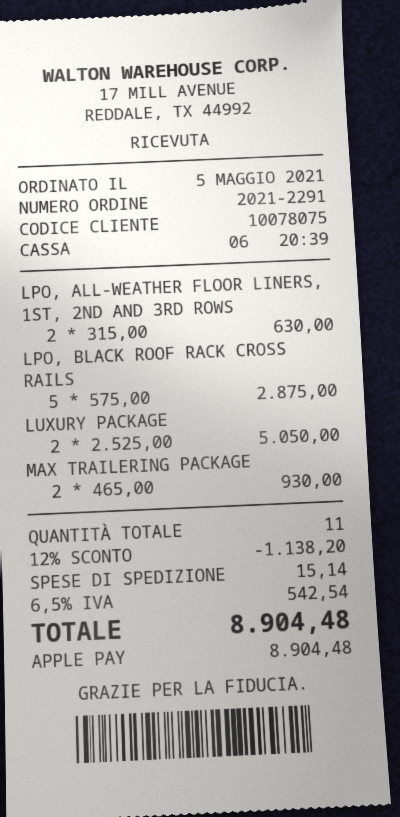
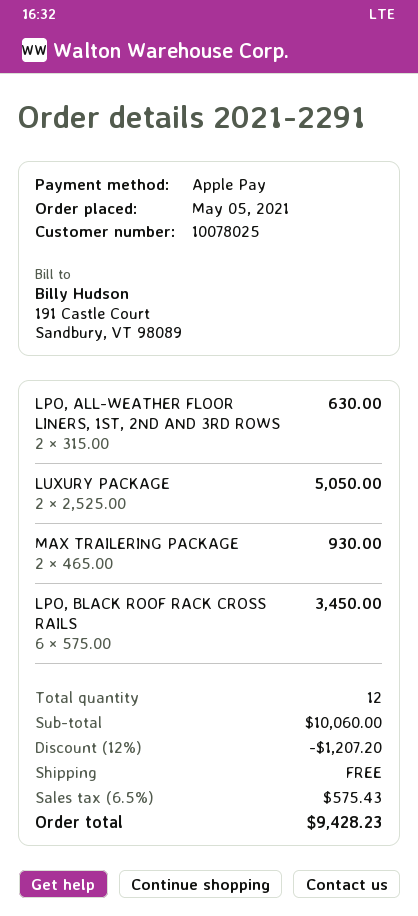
customer number: 10078075 -> 10078025
LPO, BLACK ROOF RACK CROSS RAILS: 5 x 575.00 = 2875.00 -> 6 x 575.00 = 3450.00
total quantity: 11 -> 12
discount: 12% = 1138.20 -> 12% = 1207.20
shipping: 15.14 -> 0.00
tax: 6.5% = 542.54 -> 6.5% = 575.43
total: 8904.48 -> 9428.23

